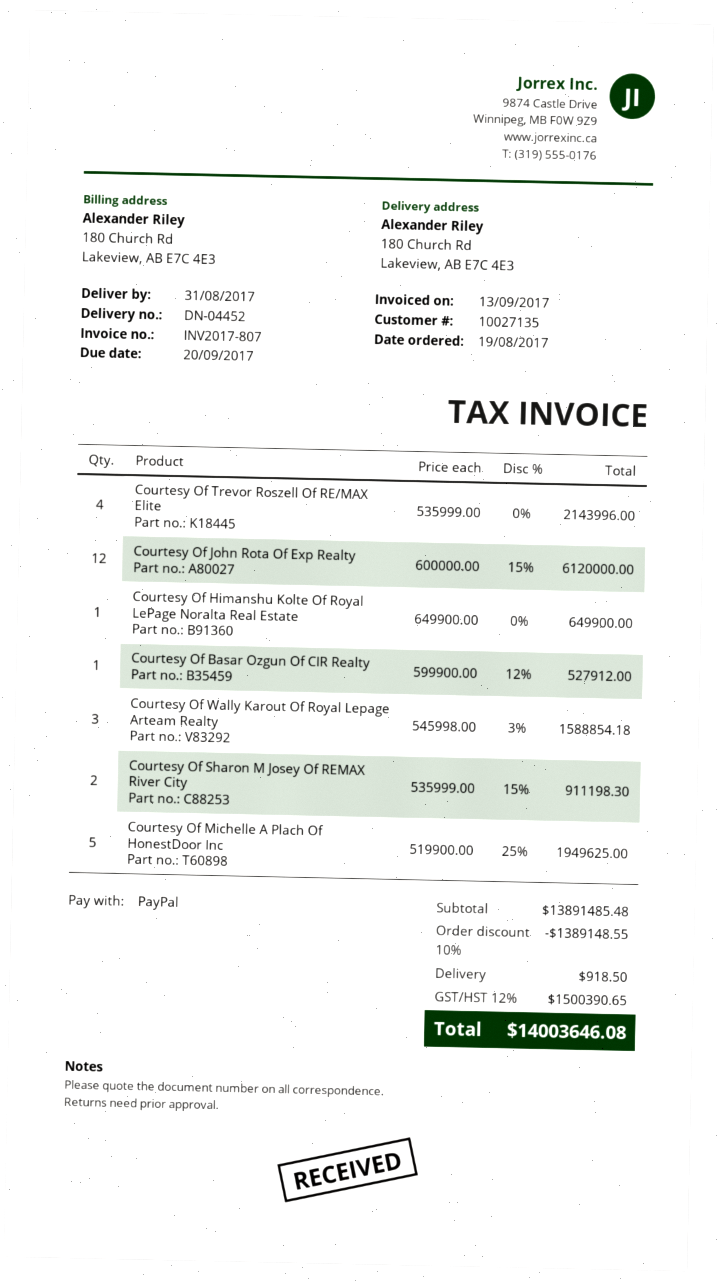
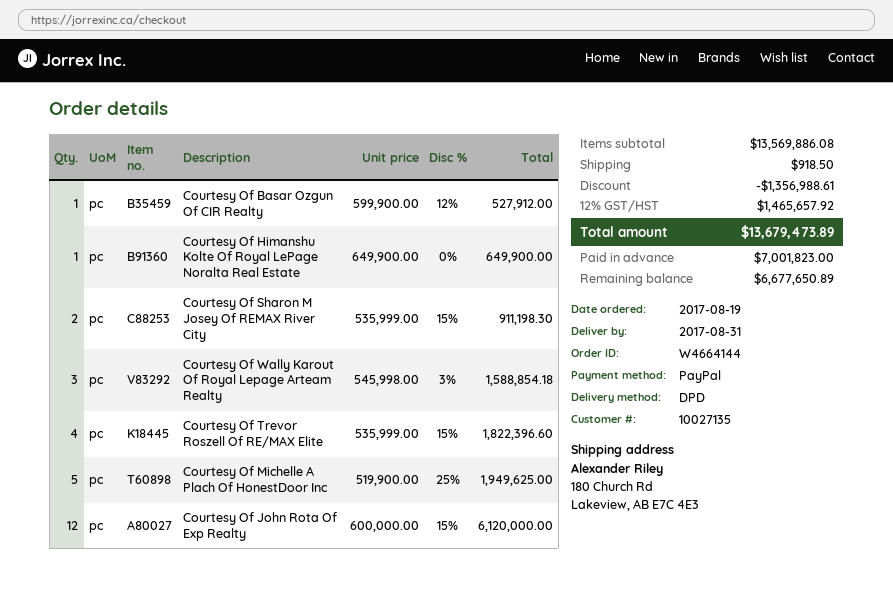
Courtesy Of Trevor Roszell Of RE/MAX Elite: 4 x 535999.00 = 2143996.00 -> 4 x 535999.00 - 15% = 1822396.60
subtotal: 13891485.48 -> 13569886.08
discount: 1389148.55 -> 1356988.61
tax: 12% = 1500390.65 -> 12% = 1465657.92
total: 14003646.08 -> 13679473.89

